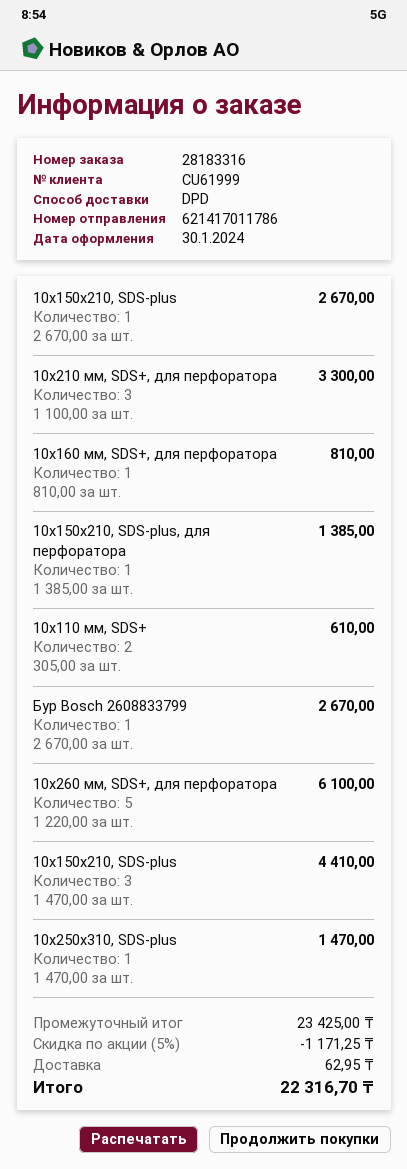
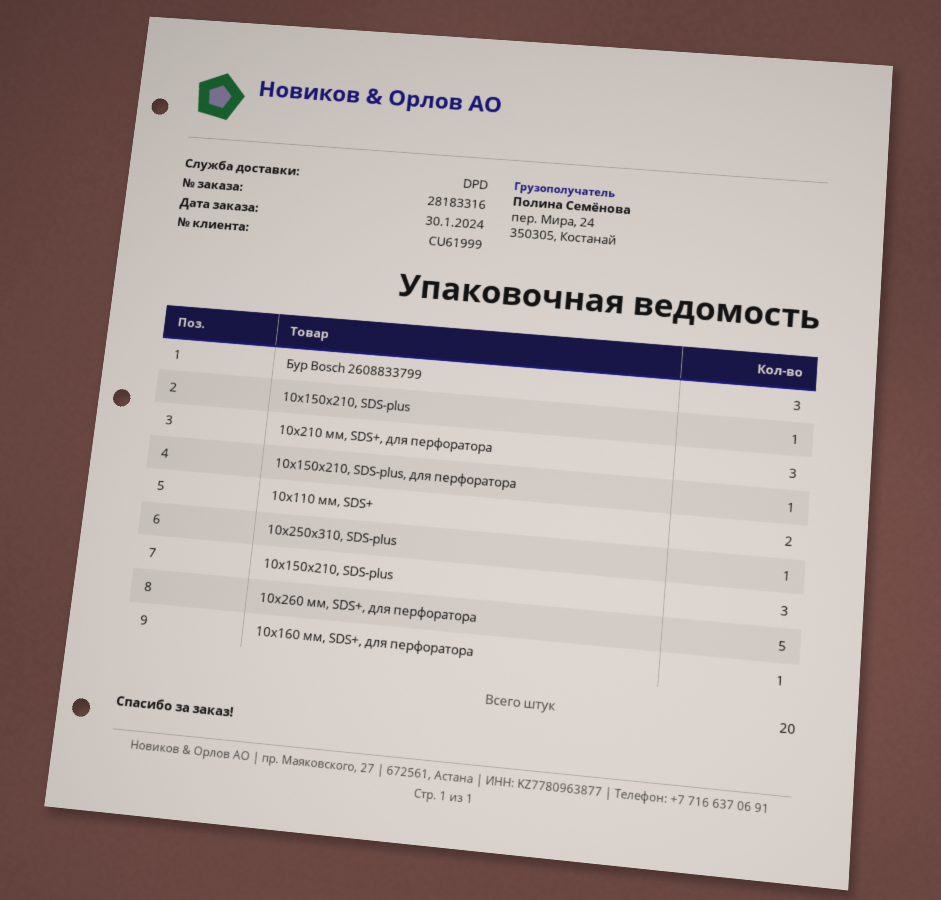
Бур Bosch 2608833799: 1 -> 3

